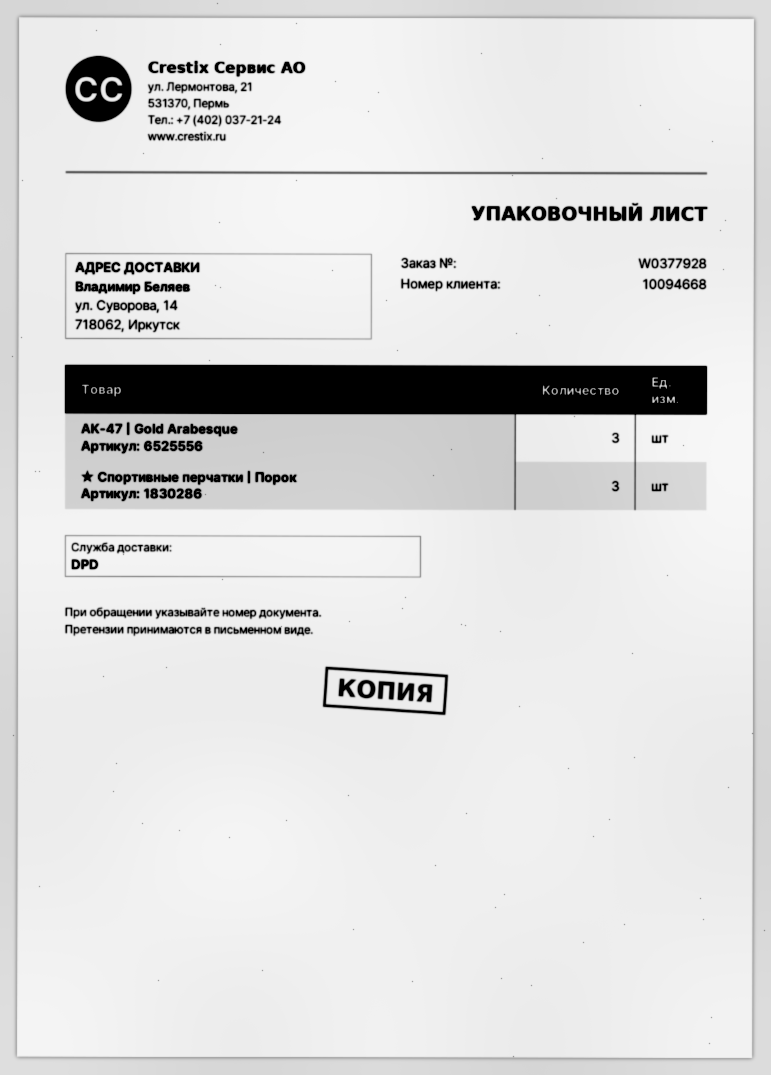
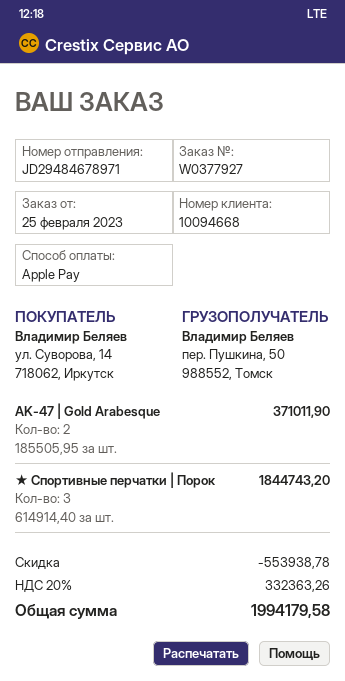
order number: W0377928 -> W0377927
ship to: ул. Суворова, 14, 718062, Иркутск -> пер. Пушкина, 50, 988552, Томск
AK-47 | Gold Arabesque: 3 -> 2

